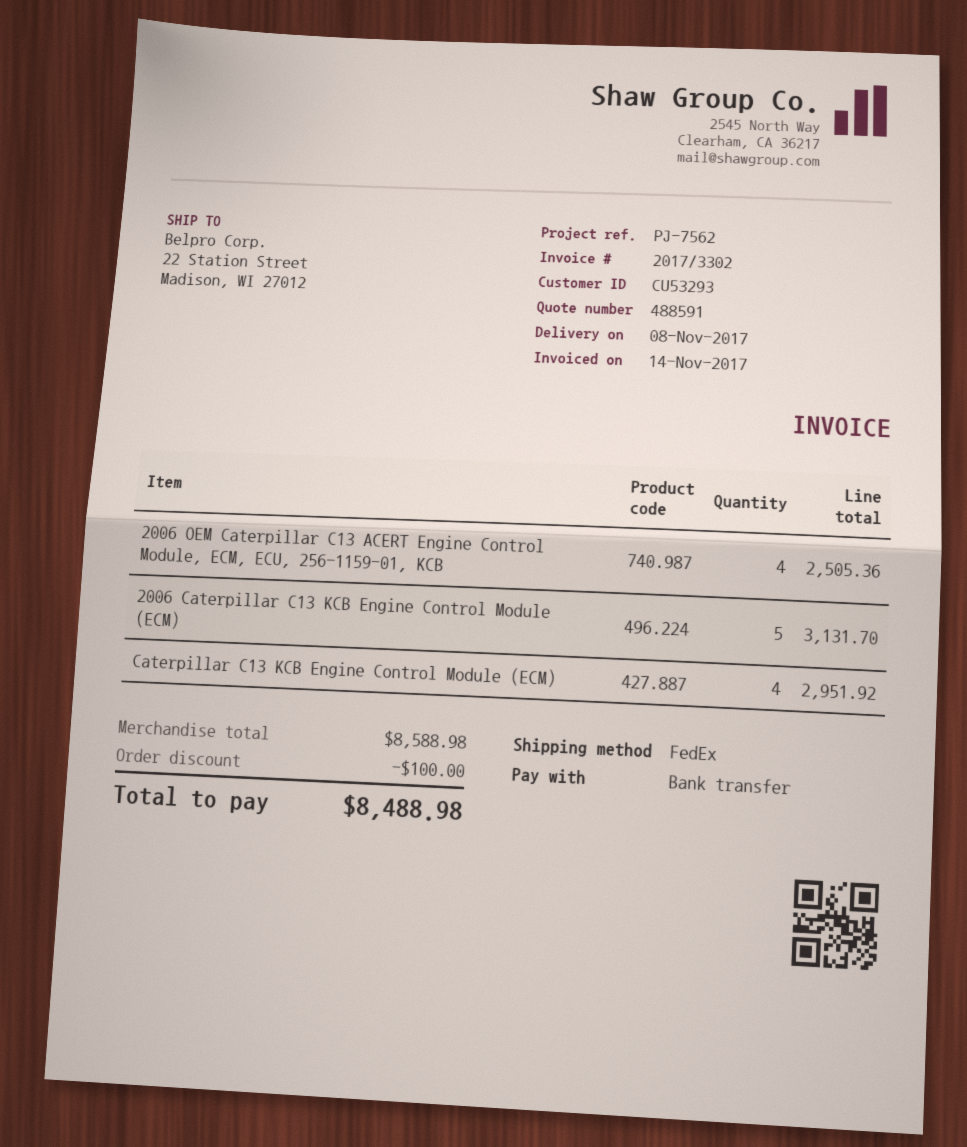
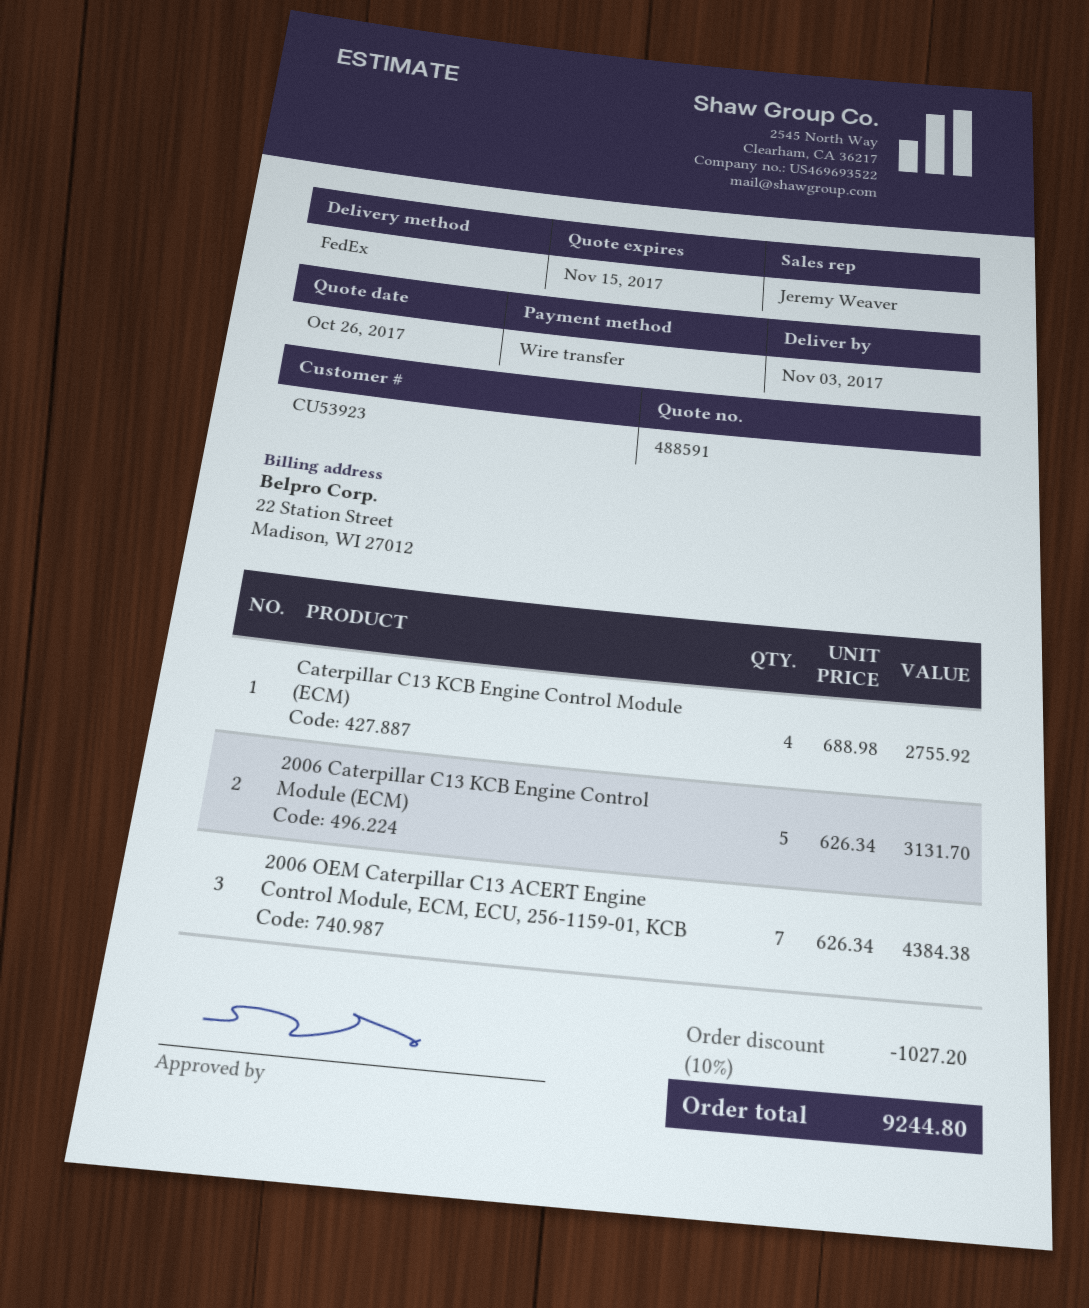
delivery date: 2017-11-08 -> 2017-11-03
customer number: CU53293 -> CU53923
2006 OEM Caterpillar C13 ACERT Engine Control Module, ECM, ECU, 256-1159-01, KCB: 4 for 2505.36 -> 7 for 4384.38
Caterpillar C13 KCB Engine Control Module (ECM): 4 for 2951.92 -> 4 for 2755.92
discount: 100.00 -> 1027.20
total: 8488.98 -> 9244.80

